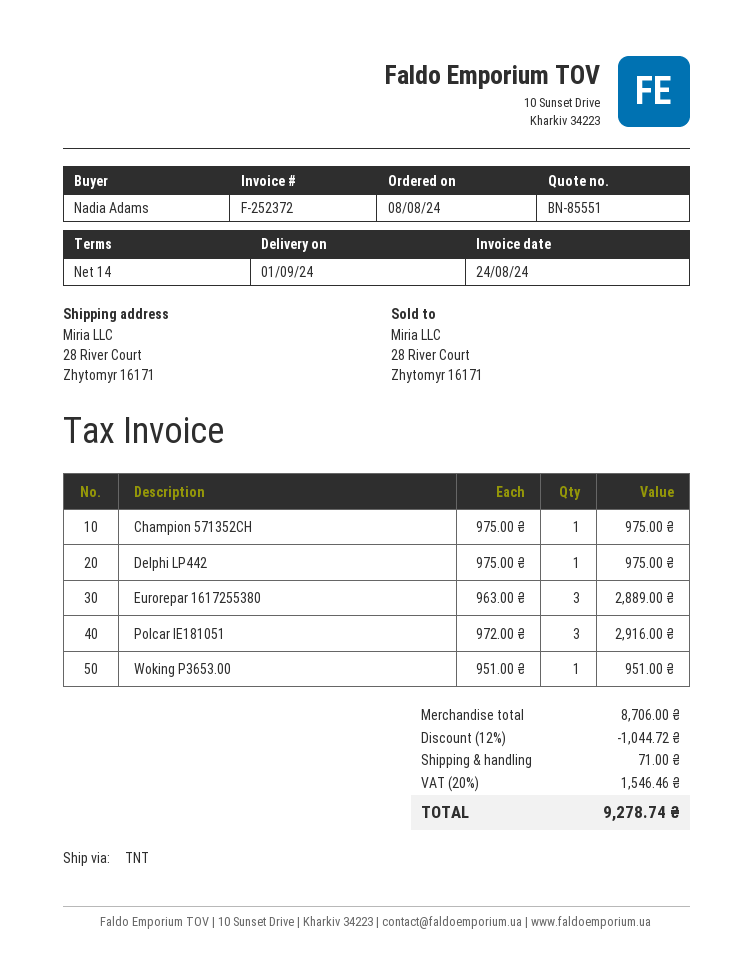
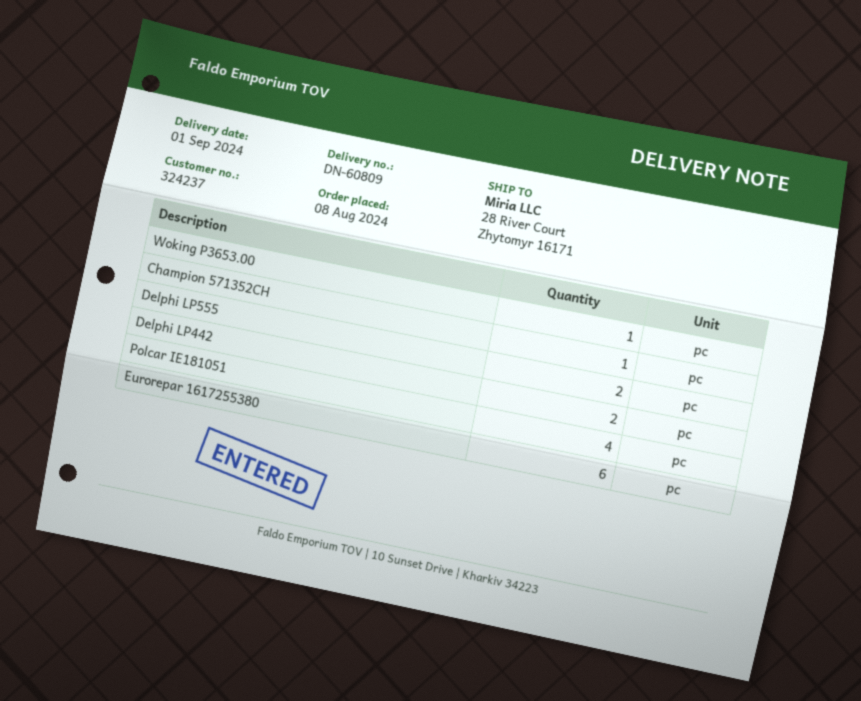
Delphi LP442: 1 -> 2
Eurorepar 1617255380: 3 -> 6
Polcar IE181051: 3 -> 4
Delphi LP555: none -> 2

